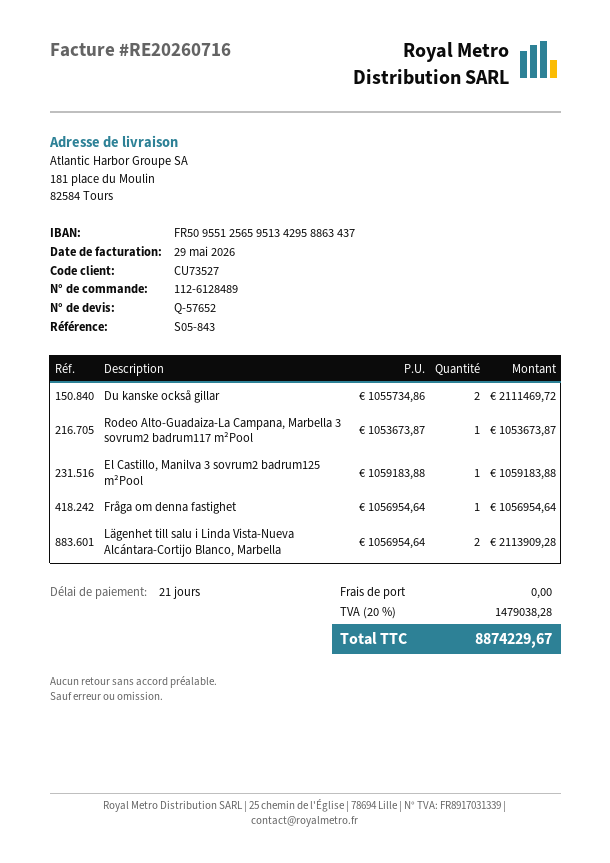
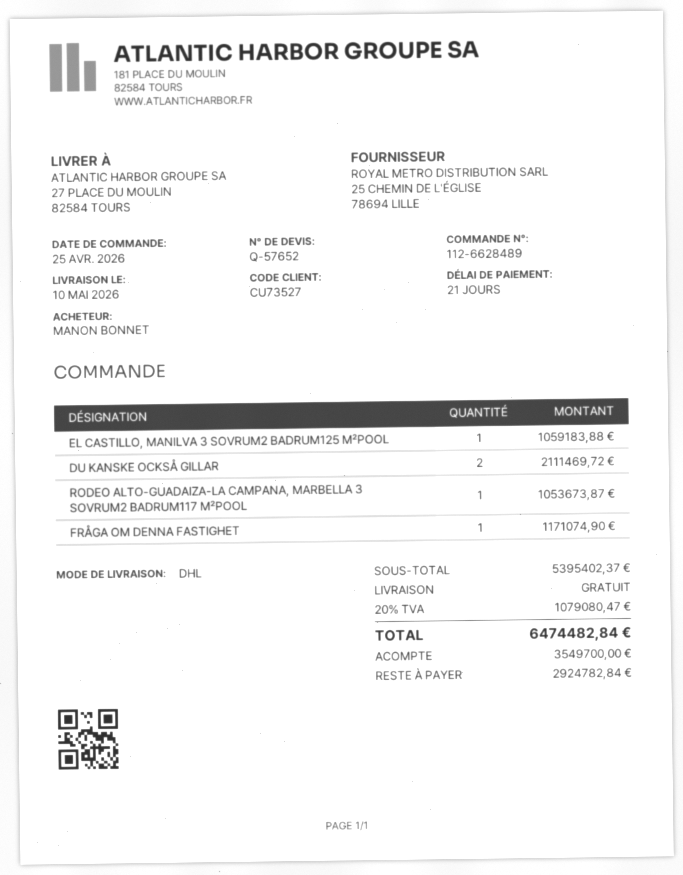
order number: 112-6128489 -> 112-6628489
ship to: 181 place du Moulin, 82584 Tours -> 27 PLACE DU MOULIN, 82584 TOURS
Fråga om denna fastighet: 1 for 1056954.64 -> 1 for 1171074.90
Lägenhet till salu i Linda Vista-Nueva Alcántara-Cortijo Blanco, Marbella: 2 for 2113909.28 -> none
tax: 20% = 1479038.28 -> 20% = 1079080.47
total: 8874229.67 -> 6474482.84

